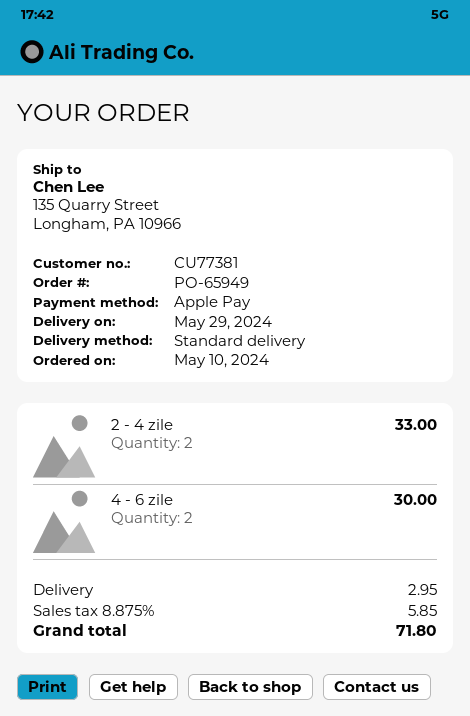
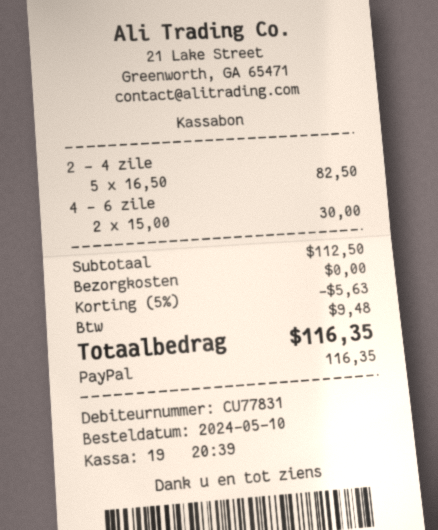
customer number: CU77381 -> CU77831
payment method: Apple Pay -> PayPal
2 - 4 zile: 2 for 33.00 -> 5 for 82.50
discount: none -> 5% = 5.63
shipping: 2.95 -> 0.00
tax: 5.85 -> 9.48
total: 71.80 -> 116.35

